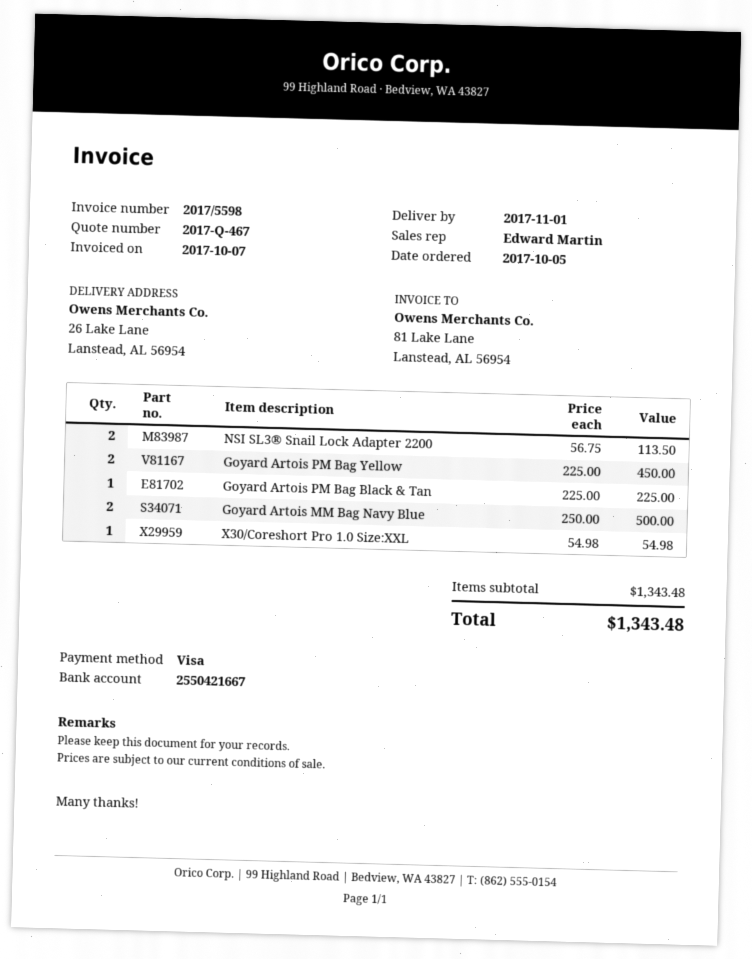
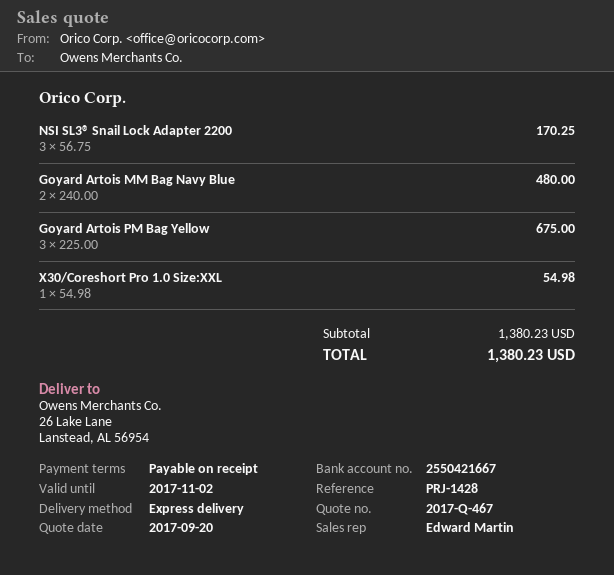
NSI SL3® Snail Lock Adapter 2200: 2 x 56.75 = 113.50 -> 3 x 56.75 = 170.25
Goyard Artois PM Bag Yellow: 2 x 225.00 = 450.00 -> 3 x 225.00 = 675.00
Goyard Artois PM Bag Black & Tan: 1 x 225.00 = 225.00 -> none
Goyard Artois MM Bag Navy Blue: 2 x 250.00 = 500.00 -> 2 x 240.00 = 480.00
subtotal: 1343.48 -> 1380.23
total: 1343.48 -> 1380.23

